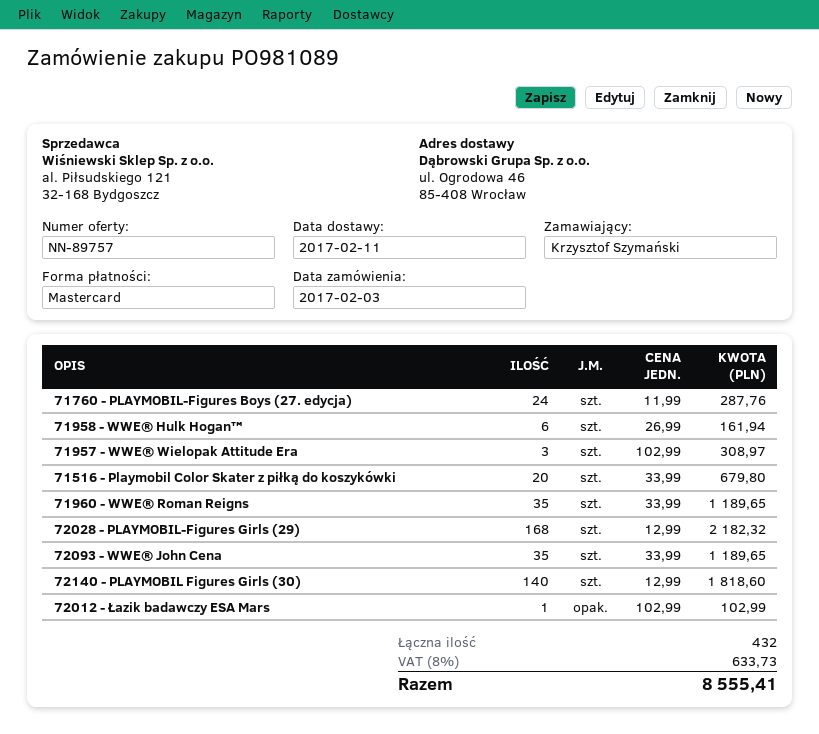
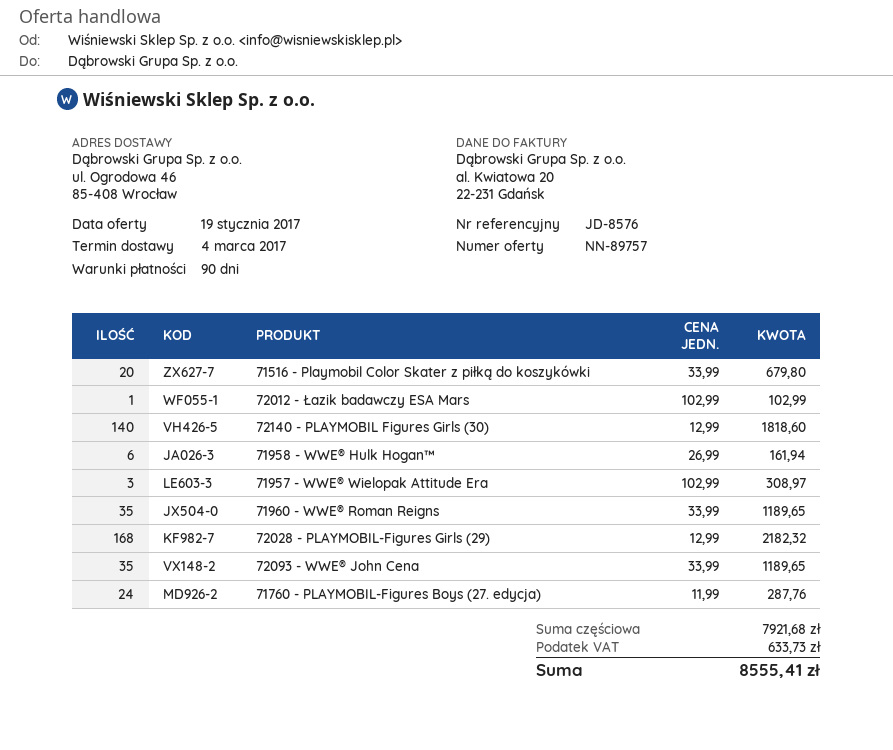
delivery date: 2017-02-11 -> 2017-03-04

